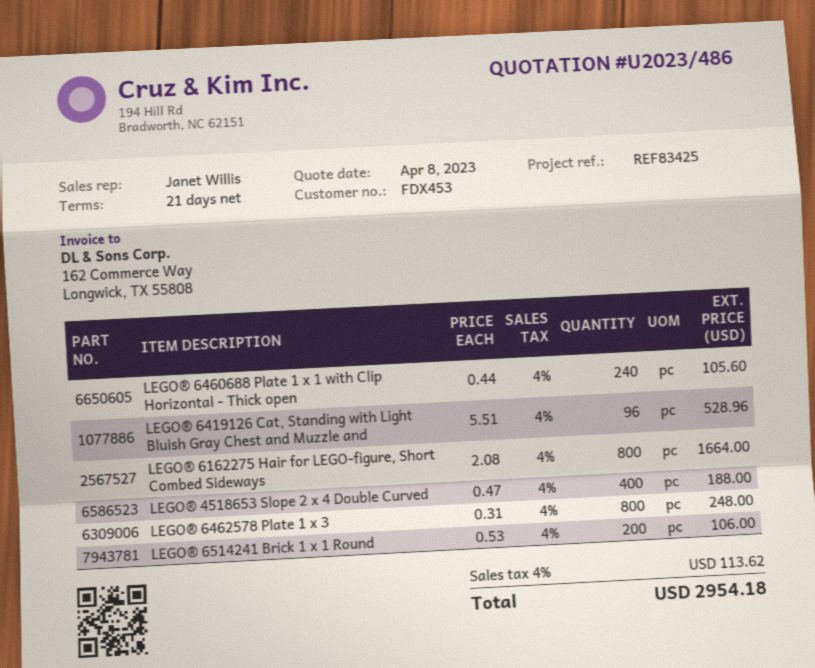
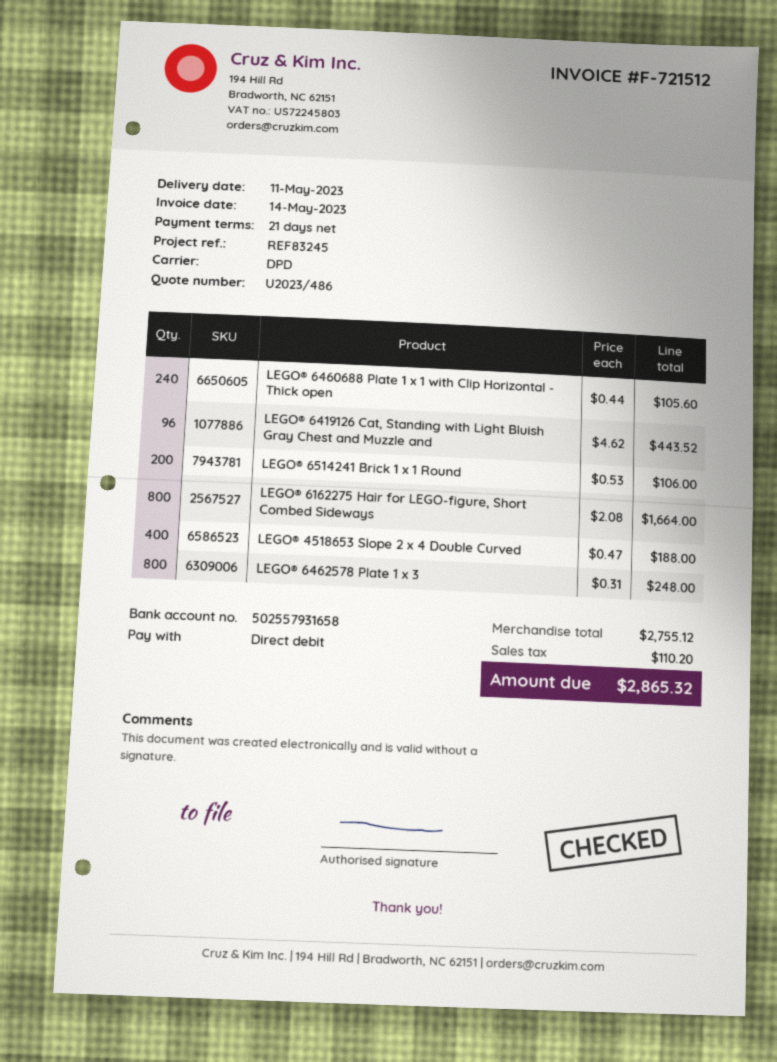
reference: REF83425 -> REF83245
LEGO® 6419126 Cat, Standing with Light Bluish Gray Chest and Muzzle and: 96 x 5.51 = 528.96 -> 96 x 4.62 = 443.52
tax: 113.62 -> 110.20
total: 2954.18 -> 2865.32

